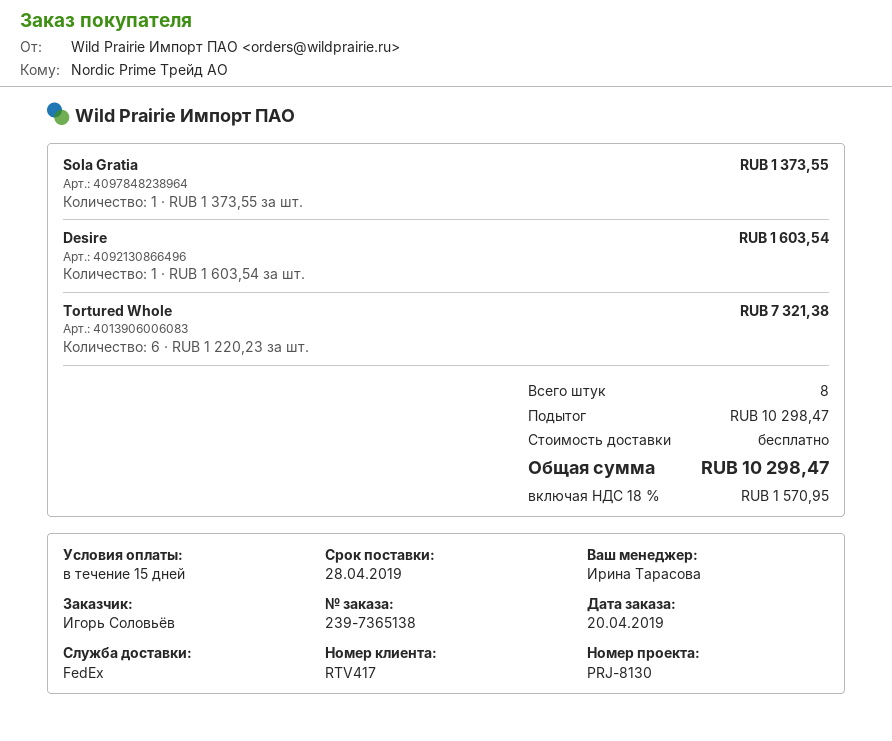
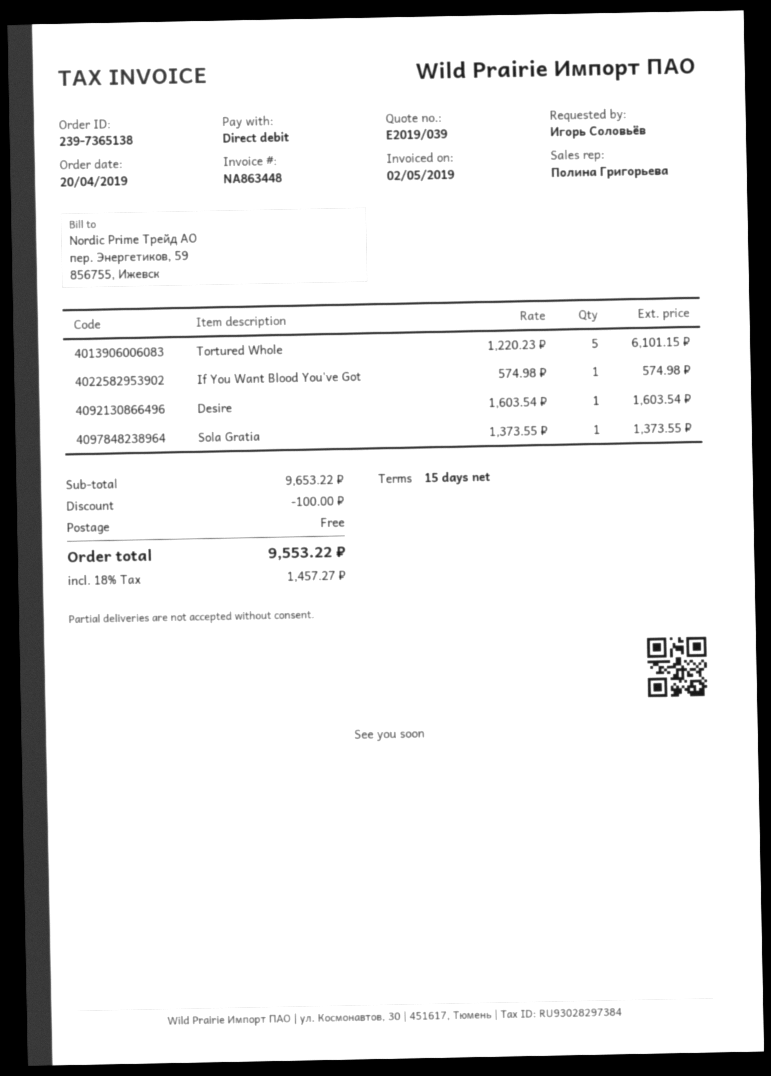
sales rep: Ирина Тарасова -> Полина Григорьева
Tortured Whole: 6 x 1220.23 = 7321.38 -> 5 x 1220.23 = 6101.15
If You Want Blood You've Got: none -> 1 x 574.98 = 574.98
subtotal: 10298.47 -> 9653.22
discount: none -> 100.00
tax: 18% = 1570.95 -> 18% = 1457.27
total: 10298.47 -> 9553.22

